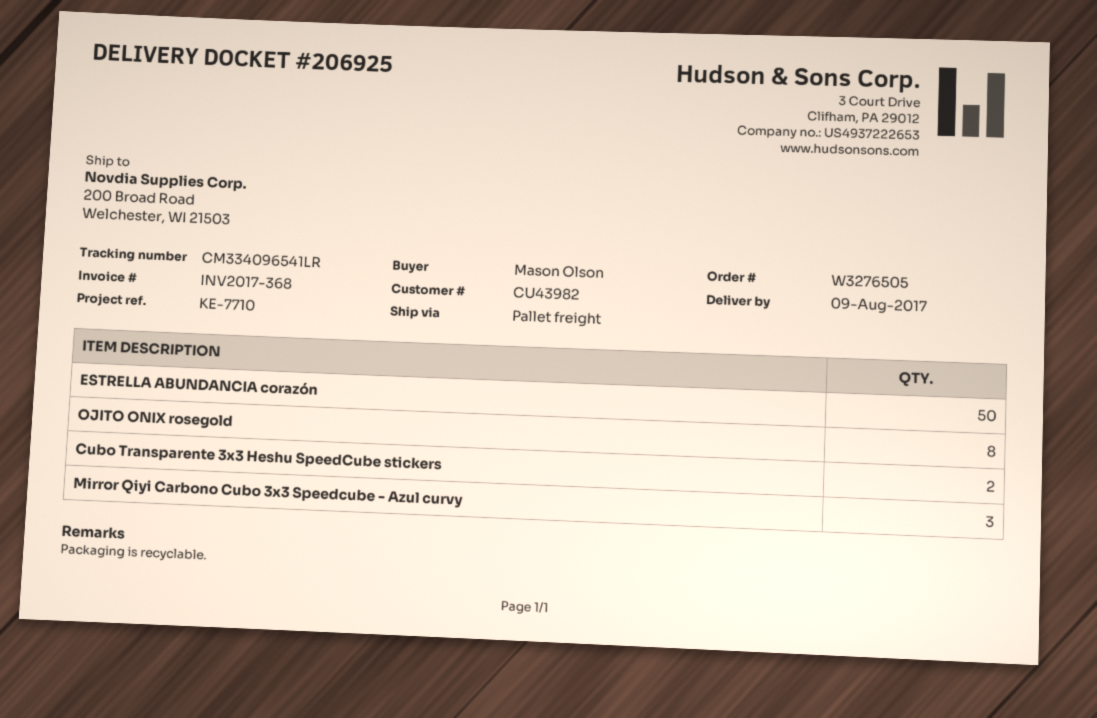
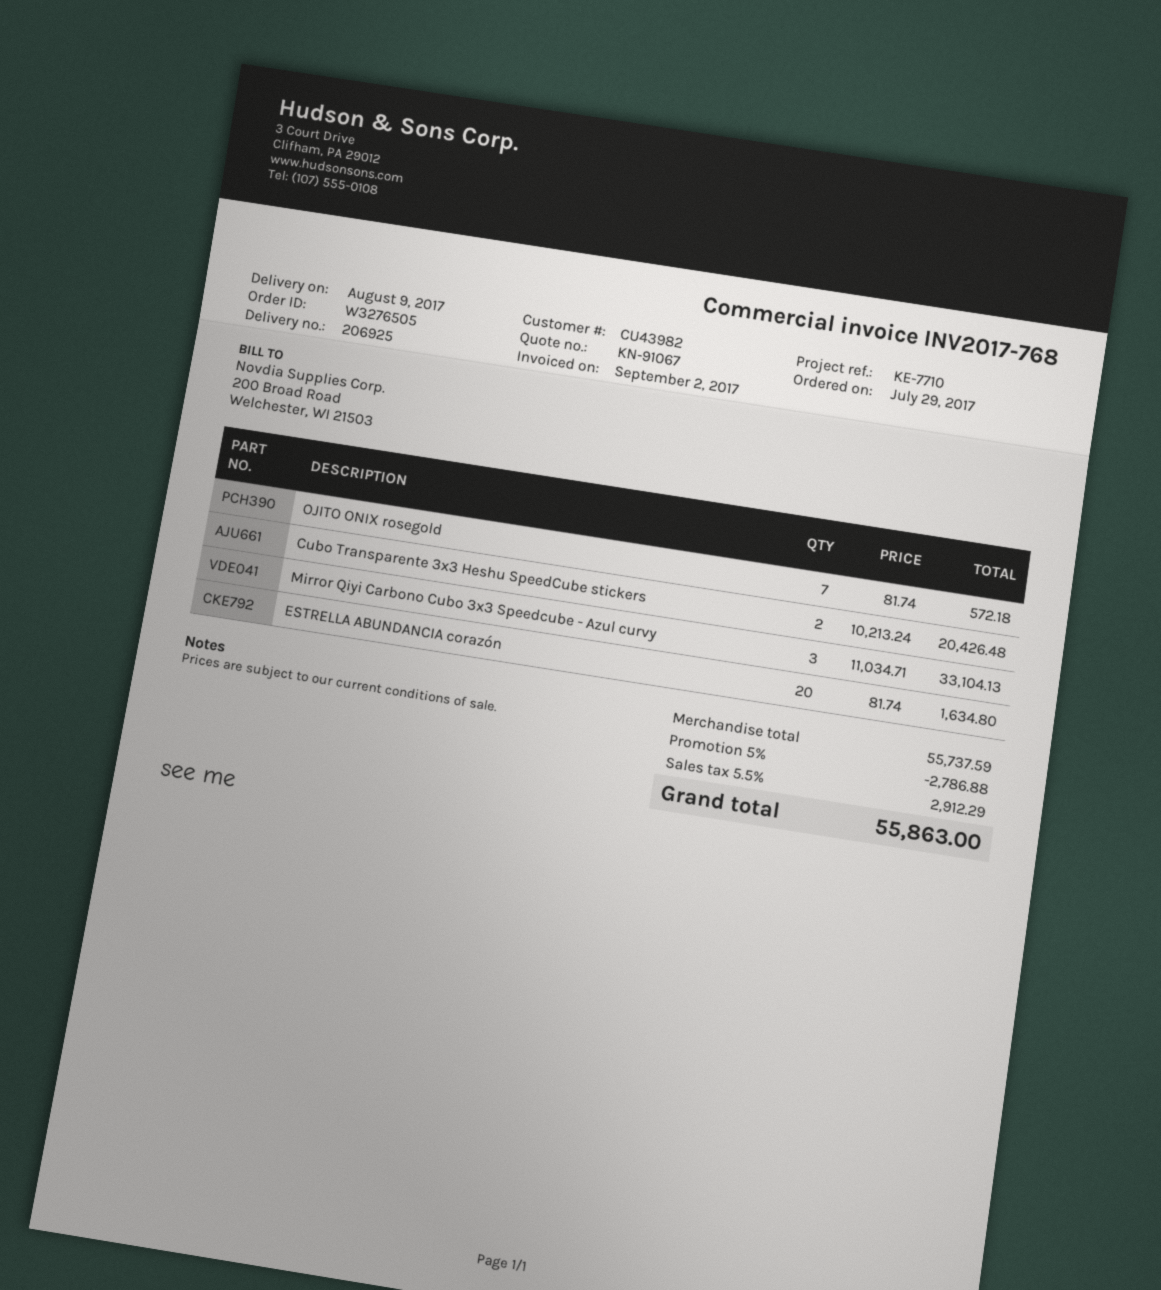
invoice number: INV2017-368 -> INV2017-768
ESTRELLA ABUNDANCIA corazón: 50 -> 20
OJITO ONIX rosegold: 8 -> 7

